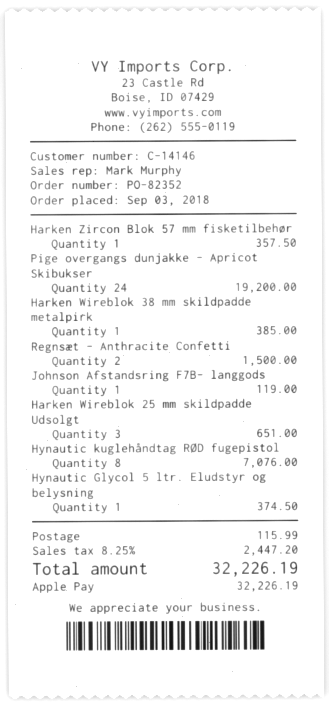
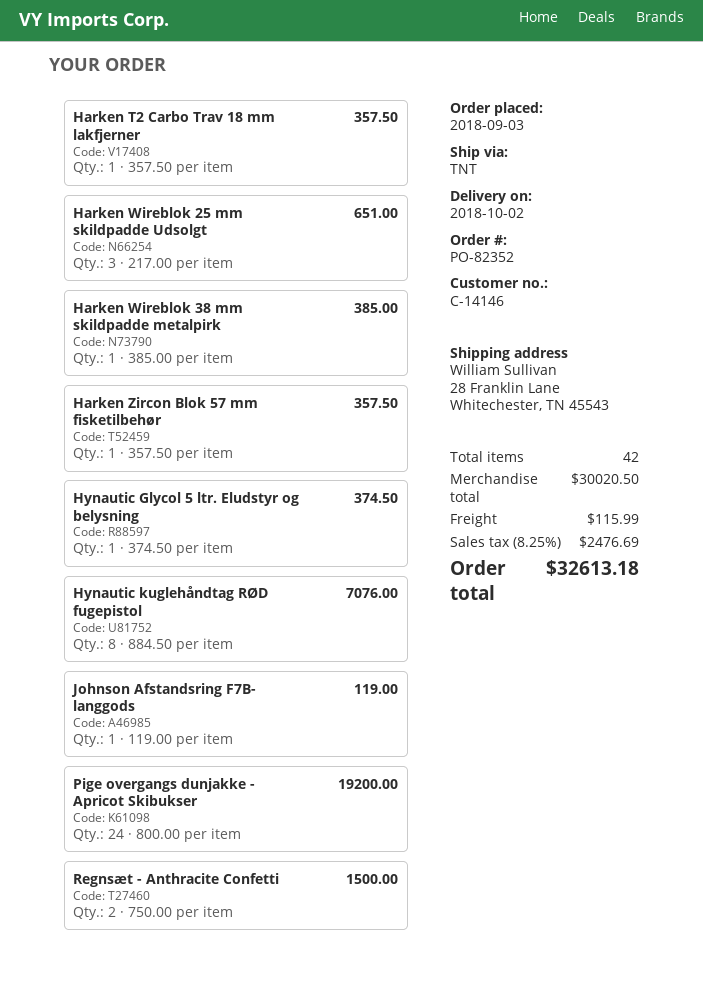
Harken T2 Carbo Trav 18 mm lakfjerner: none -> 1 for 357.50
tax: 8.25% = 2447.20 -> 8.25% = 2476.69
total: 32226.19 -> 32613.18

